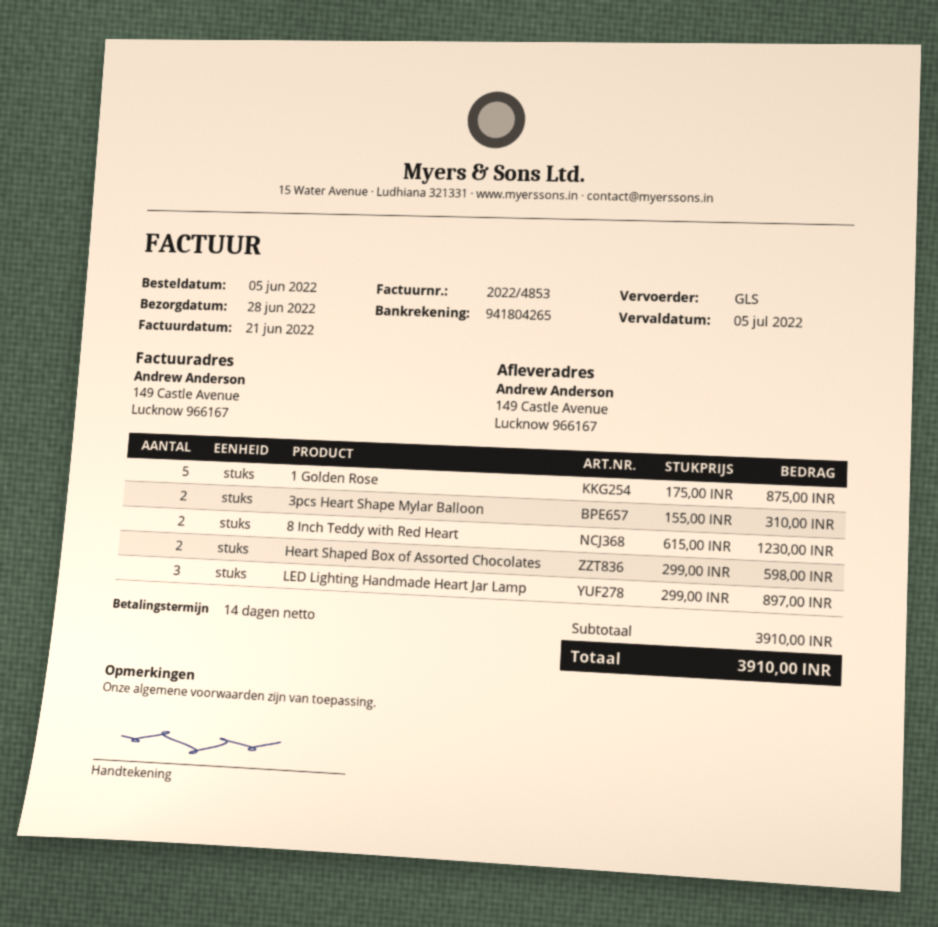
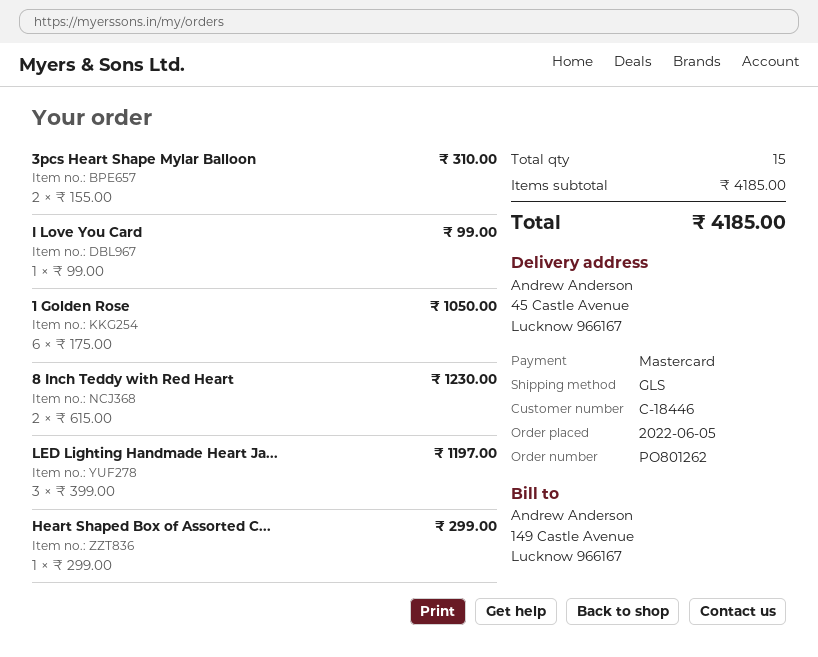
ship to: 149 Castle Avenue, Lucknow 966167 -> 45 Castle Avenue, Lucknow 966167
1 Golden Rose: 5 x 175.00 = 875.00 -> 6 x 175.00 = 1050.00
Heart Shaped Box of Assorted Chocolates: 2 x 299.00 = 598.00 -> 1 x 299.00 = 299.00
LED Lighting Handmade Heart Jar Lamp: 3 x 299.00 = 897.00 -> 3 x 399.00 = 1197.00
I Love You Card: none -> 1 x 99.00 = 99.00
subtotal: 3910.00 -> 4185.00
total: 3910.00 -> 4185.00

